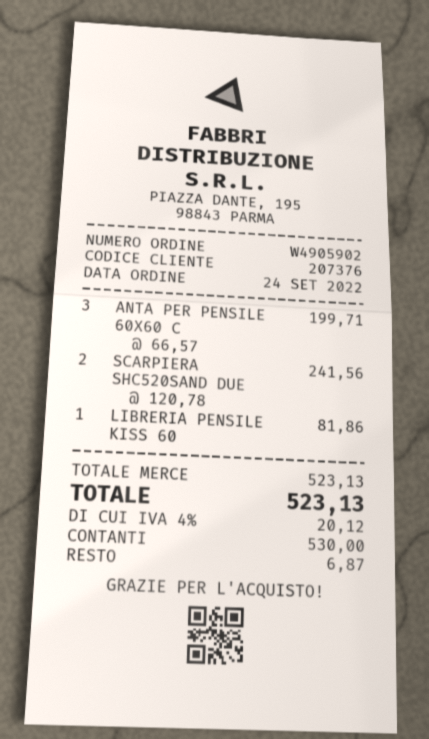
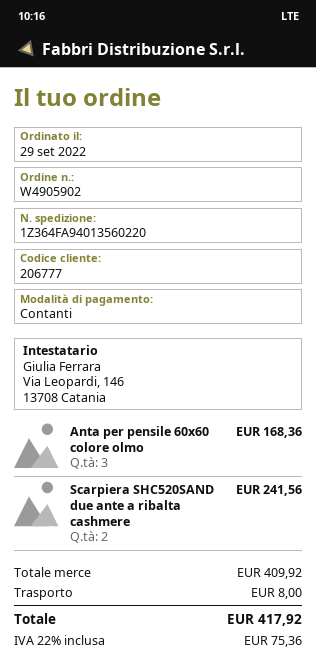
order date: 2022-09-24 -> 2022-09-29
customer number: 207376 -> 206777
ANTA PER PENSILE 60X60 C: 3 for 199.71 -> 3 for 168.36
LIBRERIA PENSILE KISS 60: 1 for 81.86 -> none
subtotal: 523.13 -> 409.92
shipping: none -> 8.00
tax: 4% = 20.12 -> 22% = 75.36
total: 523.13 -> 417.92

